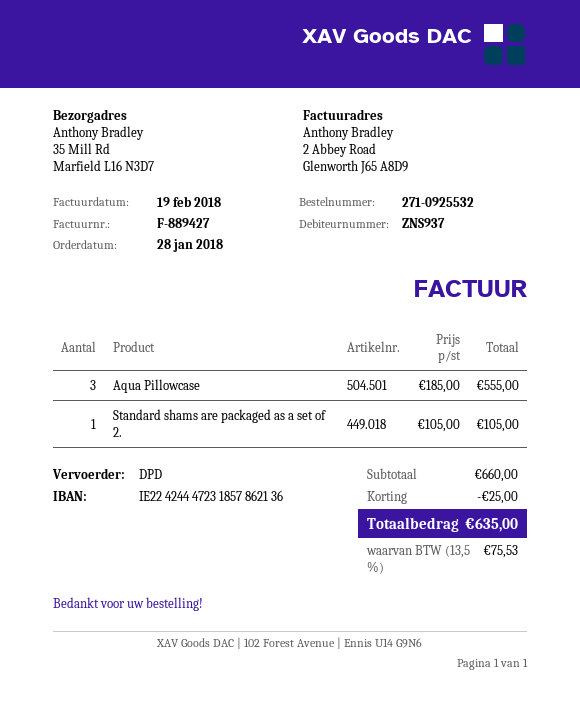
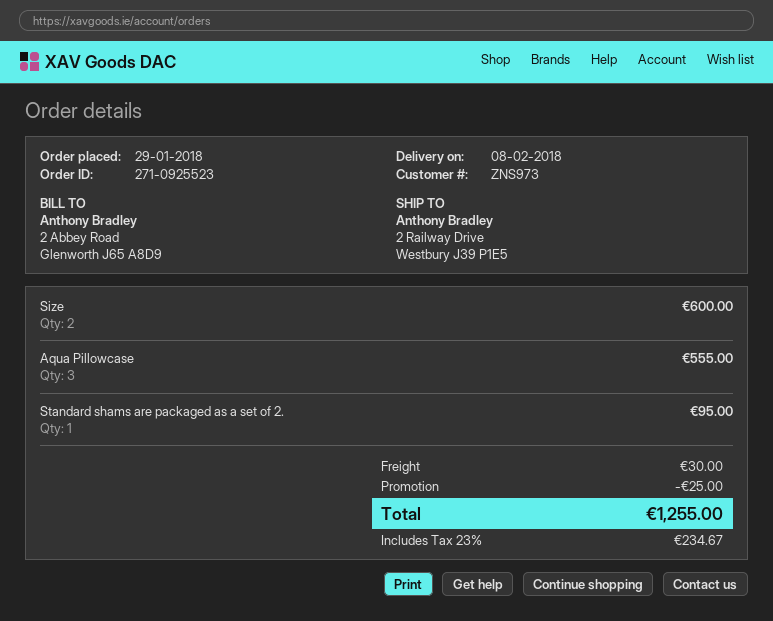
order number: 271-0925532 -> 271-0925523
order date: 2018-01-28 -> 2018-01-29
customer number: ZNS937 -> ZNS973
ship to: 35 Mill Rd, Marfield L16 N3D7 -> 2 Railway Drive, Westbury J39 P1E5
Standard shams are packaged as a set of 2.: 1 for 105.00 -> 1 for 95.00
Size: none -> 2 for 600.00
shipping: none -> 30.00
tax: 13.5% = 75.53 -> 23% = 234.67
total: 635.00 -> 1255.00

